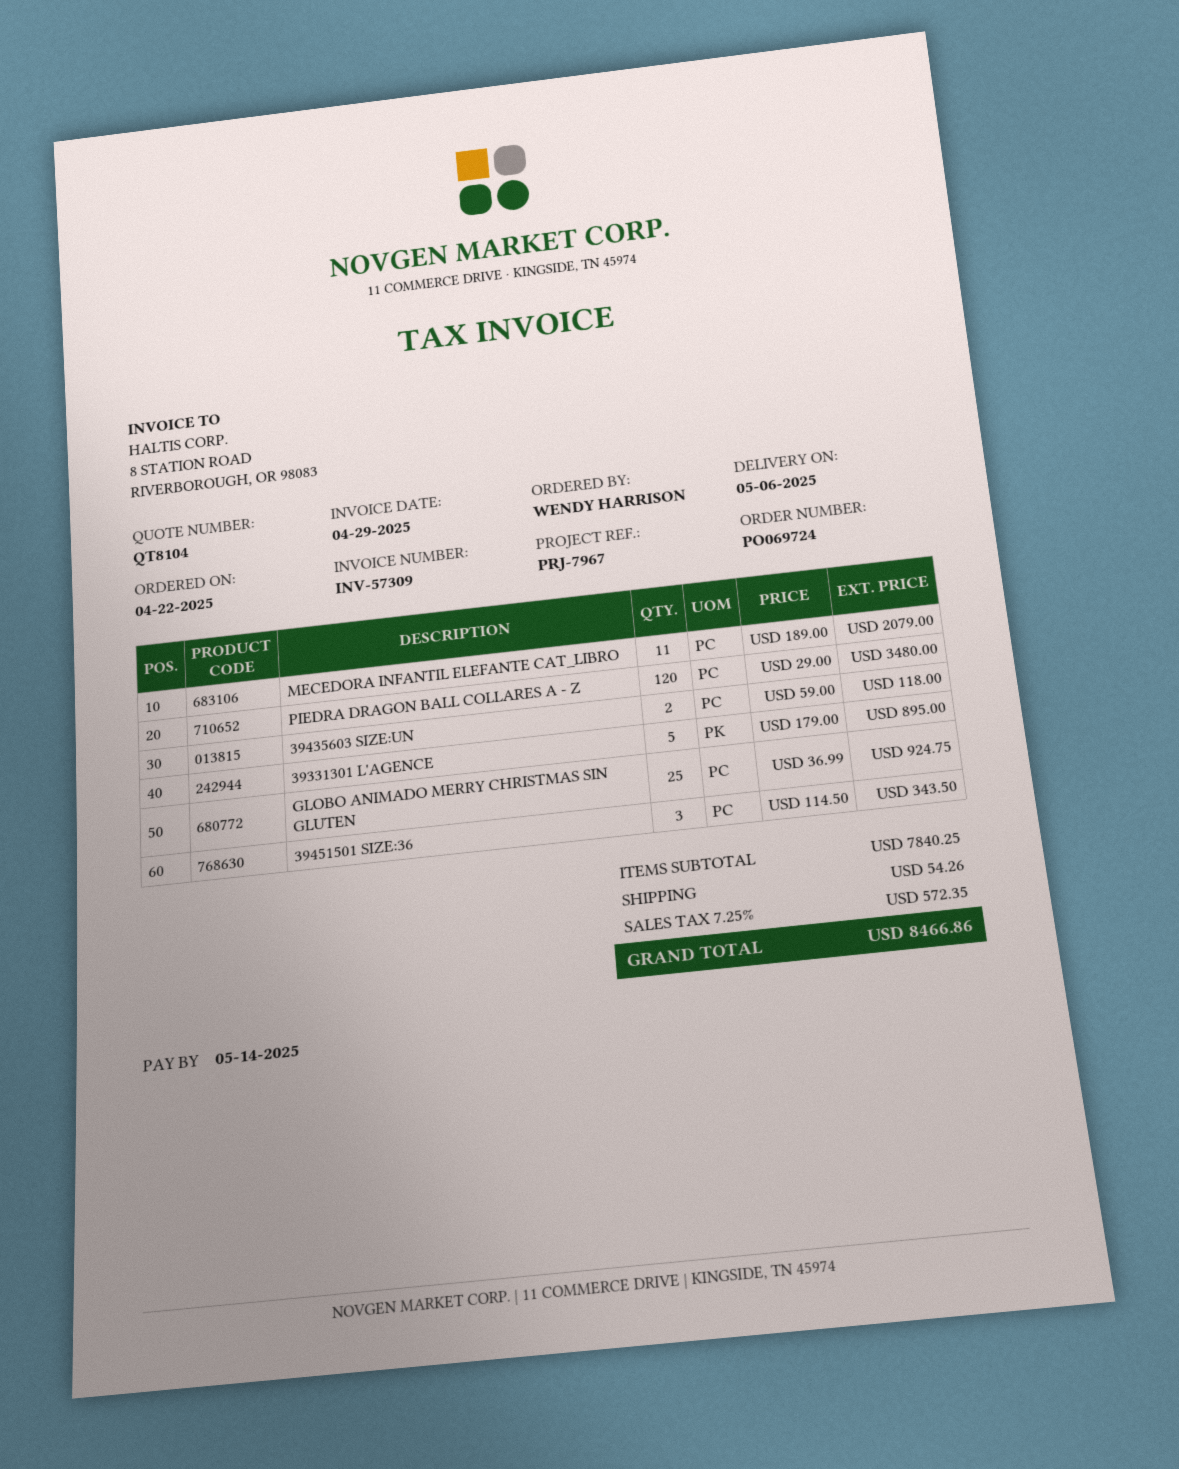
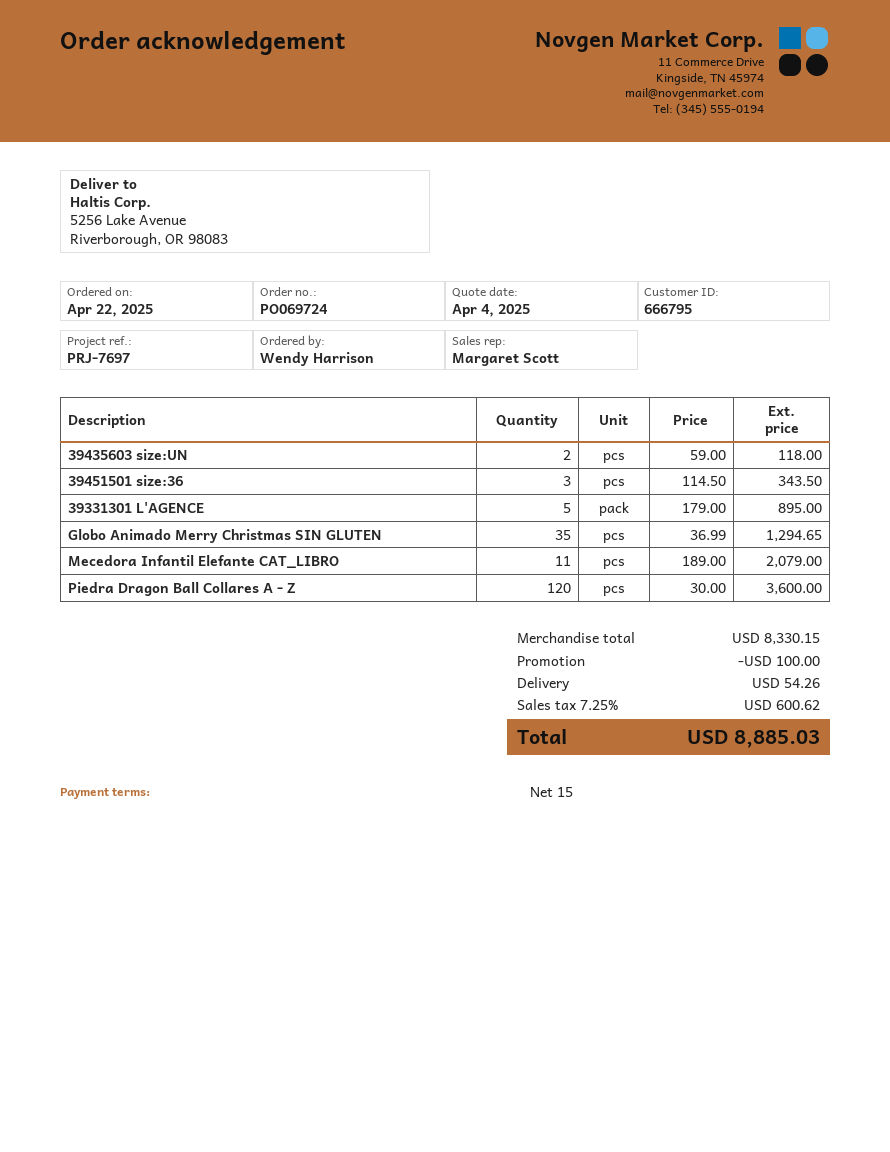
reference: PRJ-7967 -> PRJ-7697
PIEDRA DRAGON BALL COLLARES A - Z: 120 x 29.00 = 3480.00 -> 120 x 30.00 = 3600.00
GLOBO ANIMADO MERRY CHRISTMAS SIN GLUTEN: 25 x 36.99 = 924.75 -> 35 x 36.99 = 1294.65
subtotal: 7840.25 -> 8330.15
discount: none -> 100.00
tax: 7.25% = 572.35 -> 7.25% = 600.62
total: 8466.86 -> 8885.03

